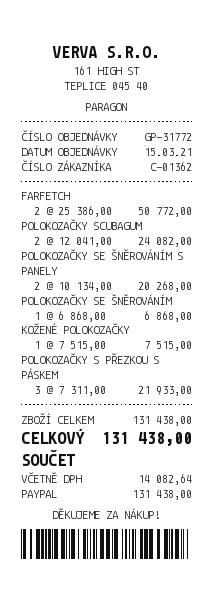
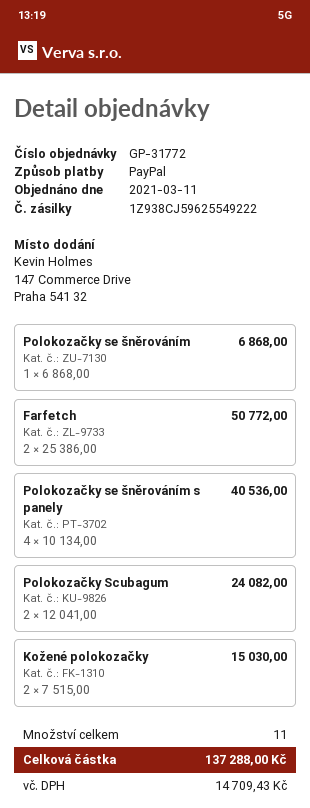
order date: 2021-03-15 -> 2021-03-11
POLOKOZAČKY SE ŠNĚROVÁNÍM S PANELY: 2 x 10134.00 = 20268.00 -> 4 x 10134.00 = 40536.00
KOŽENÉ POLOKOZAČKY: 1 x 7515.00 = 7515.00 -> 2 x 7515.00 = 15030.00
POLOKOZAČKY S PŘEZKOU S PÁSKEM: 3 x 7311.00 = 21933.00 -> none
tax: 14082.64 -> 14709.43
total: 131438.00 -> 137288.00

